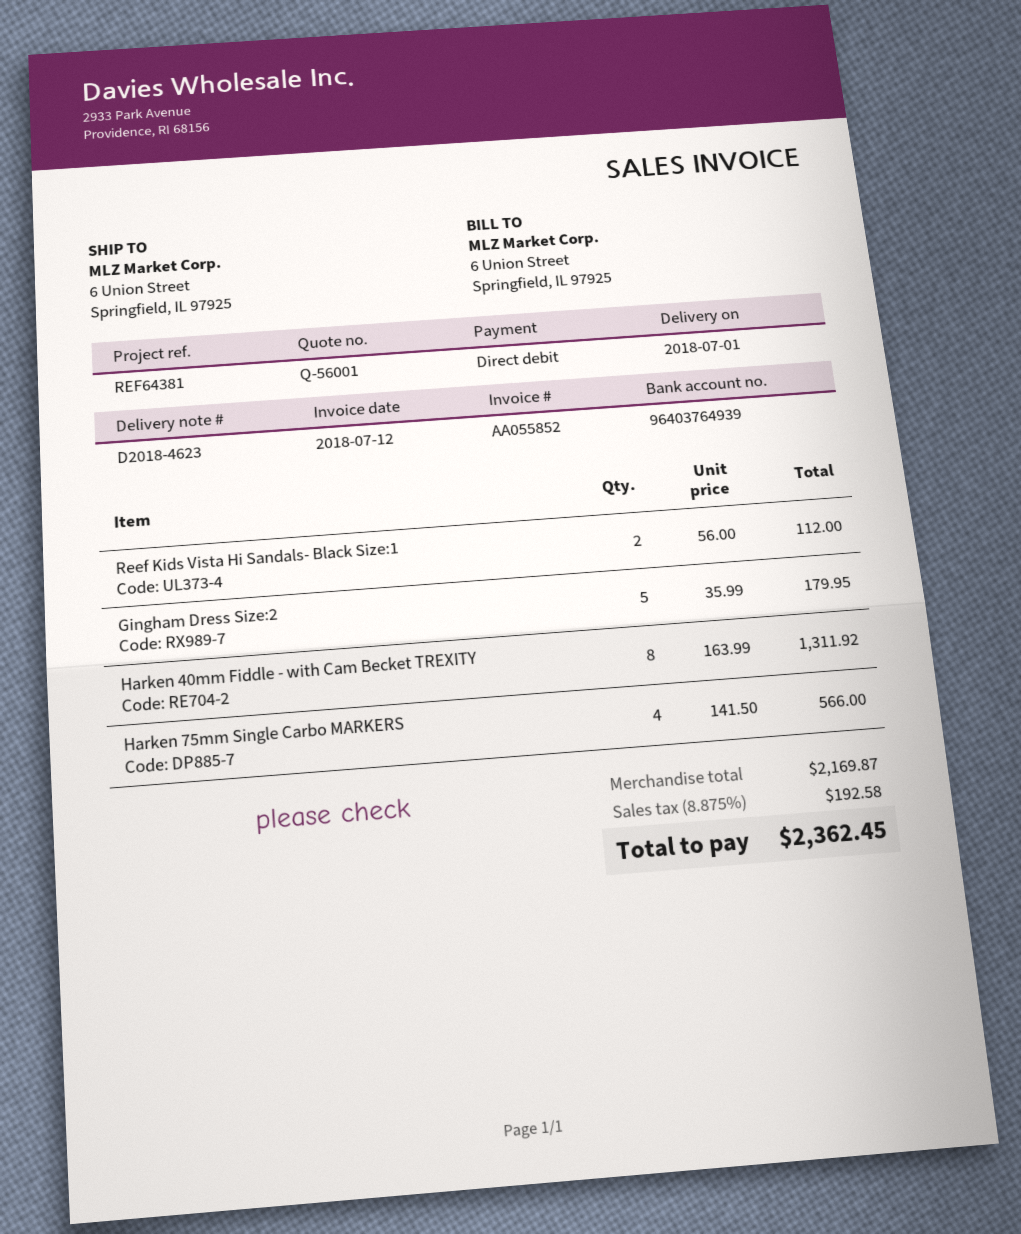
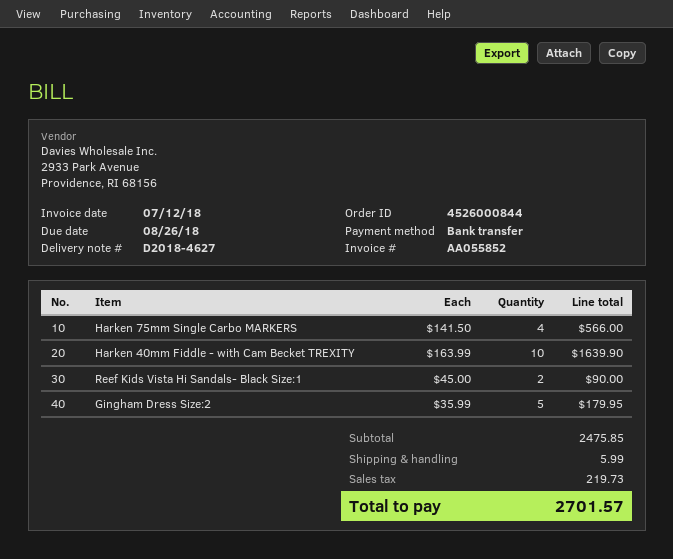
delivery note number: D2018-4623 -> D2018-4627
payment method: direct debit -> bank transfer
Reef Kids Vista Hi Sandals- Black Size:1: 2 x 56.00 = 112.00 -> 2 x 45.00 = 90.00
Harken 40mm Fiddle - with Cam Becket TREXITY: 8 x 163.99 = 1311.92 -> 10 x 163.99 = 1639.90
subtotal: 2169.87 -> 2475.85
shipping: none -> 5.99
tax: 192.58 -> 219.73
total: 2362.45 -> 2701.57

